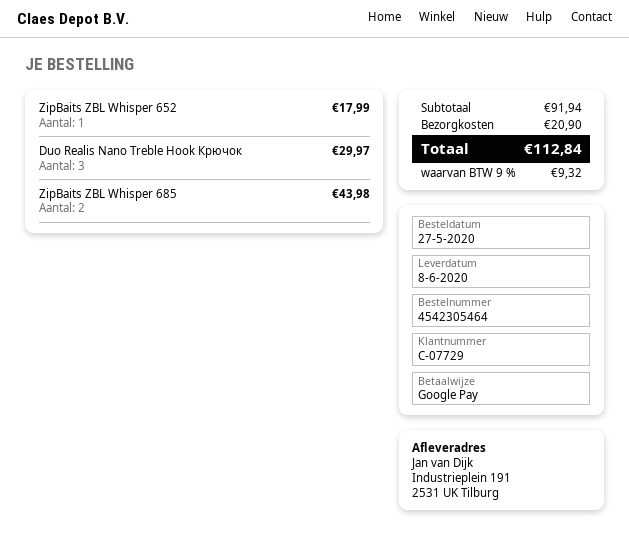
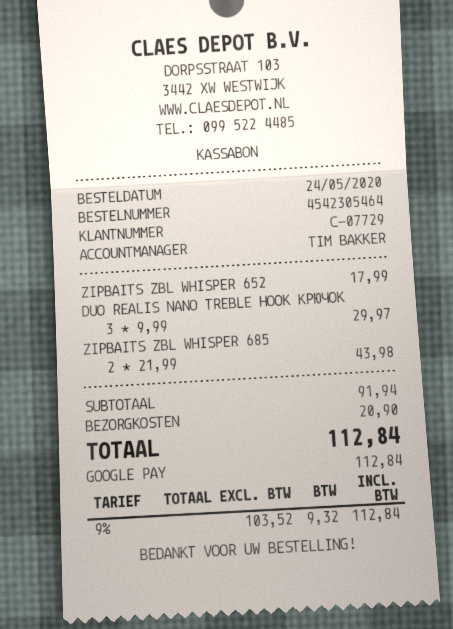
order date: 2020-05-27 -> 2020-05-24

